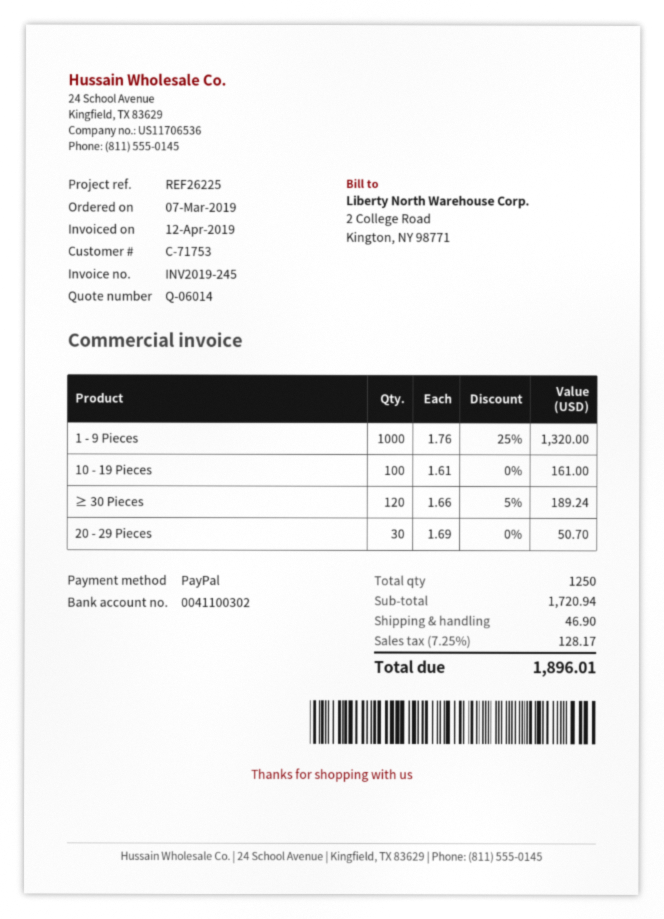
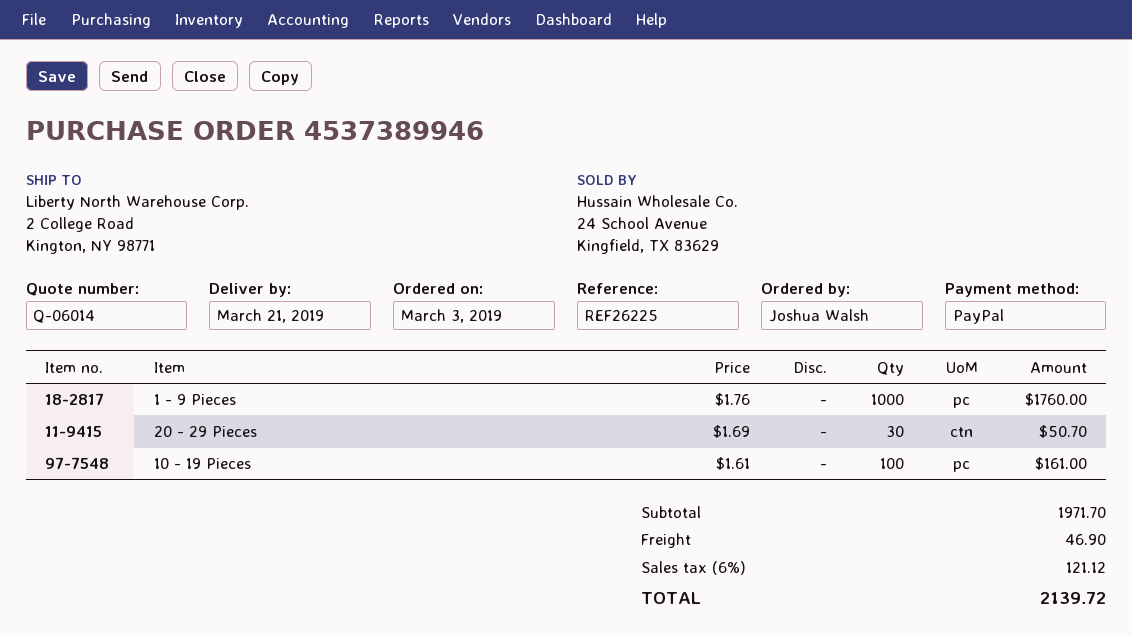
order date: 2019-03-07 -> 2019-03-03
1 - 9 Pieces: 1000 x 1.76 - 25% = 1320.00 -> 1000 x 1.76 = 1760.00
≥ 30 Pieces: 120 x 1.66 - 5% = 189.24 -> none
subtotal: 1720.94 -> 1971.70
tax: 7.25% = 128.17 -> 6% = 121.12
total: 1896.01 -> 2139.72

